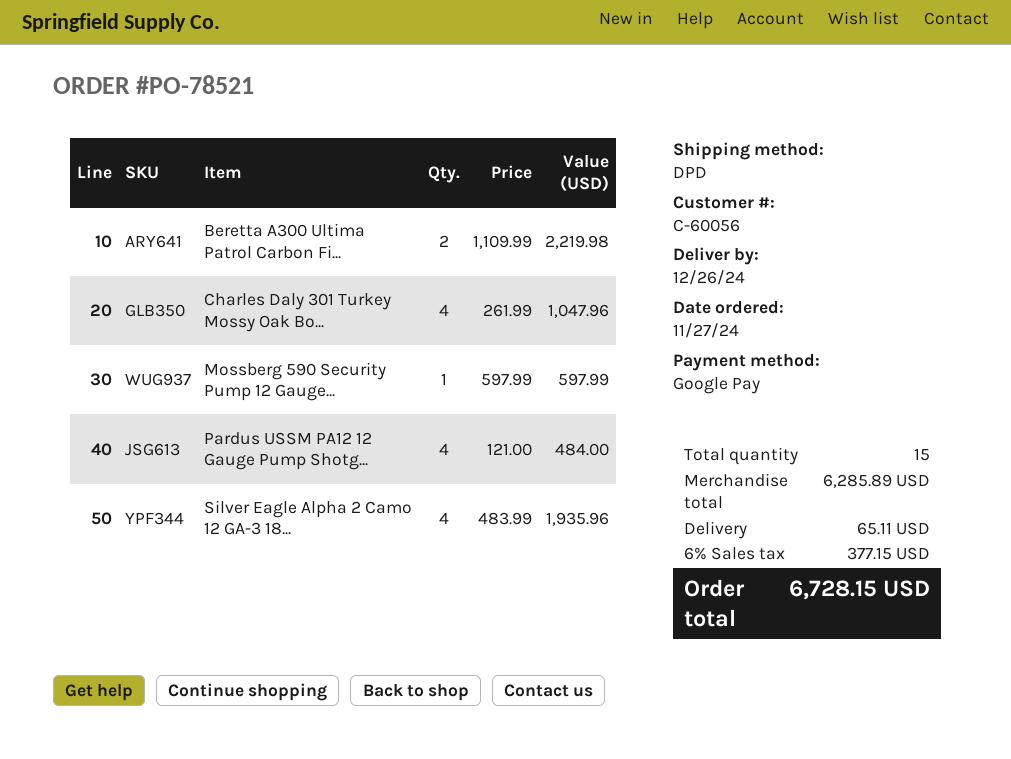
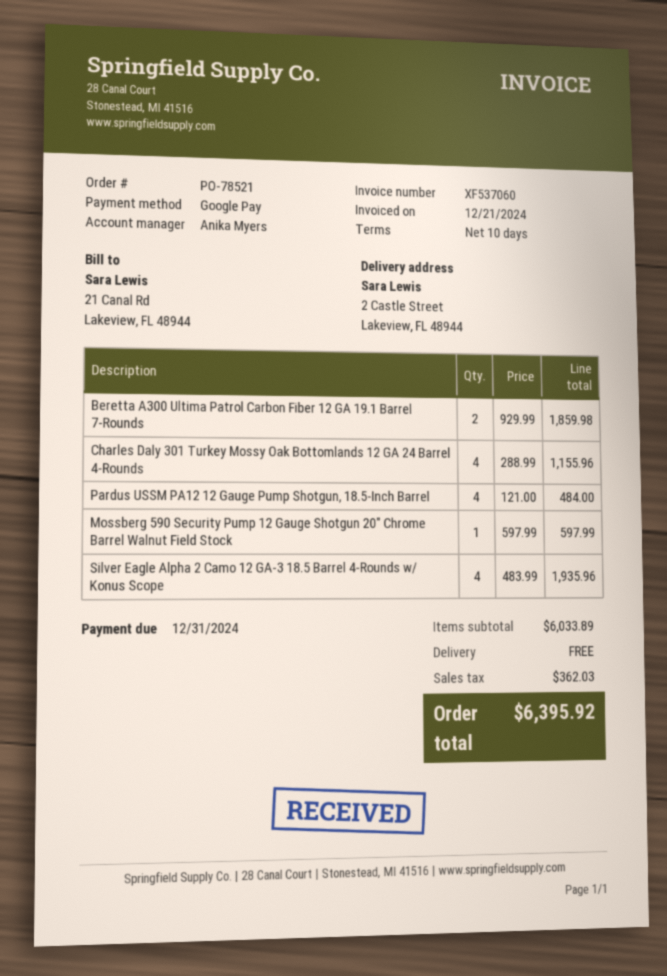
Beretta A300 Ultima Patrol Carbon Fi...: 2 x 1109.99 = 2219.98 -> 2 x 929.99 = 1859.98
Charles Daly 301 Turkey Mossy Oak Bo...: 4 x 261.99 = 1047.96 -> 4 x 288.99 = 1155.96
subtotal: 6285.89 -> 6033.89
shipping: 65.11 -> 0.00
tax: 377.15 -> 362.03
total: 6728.15 -> 6395.92

